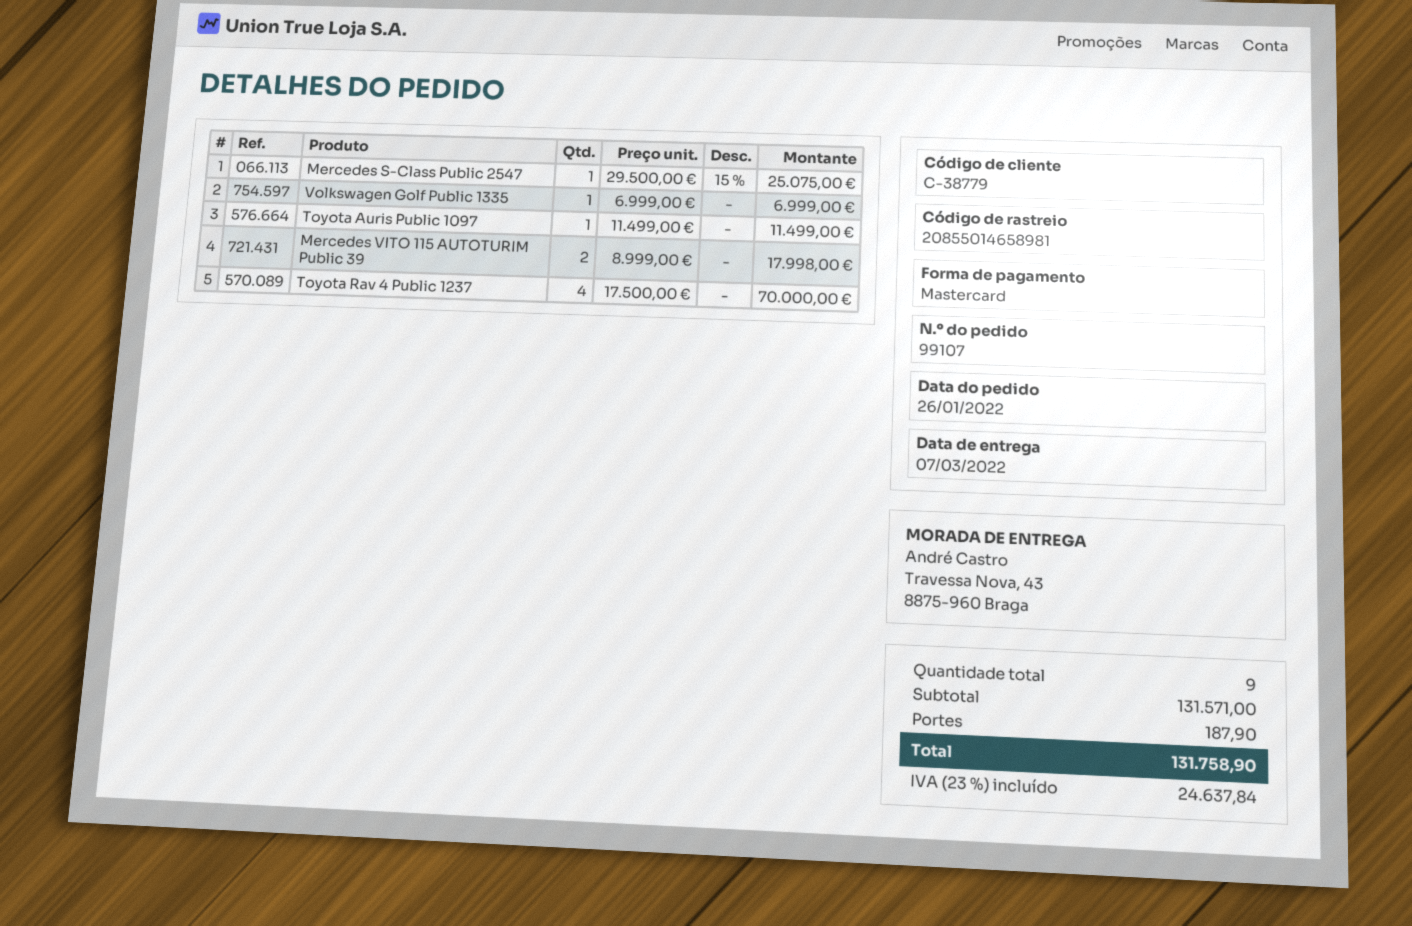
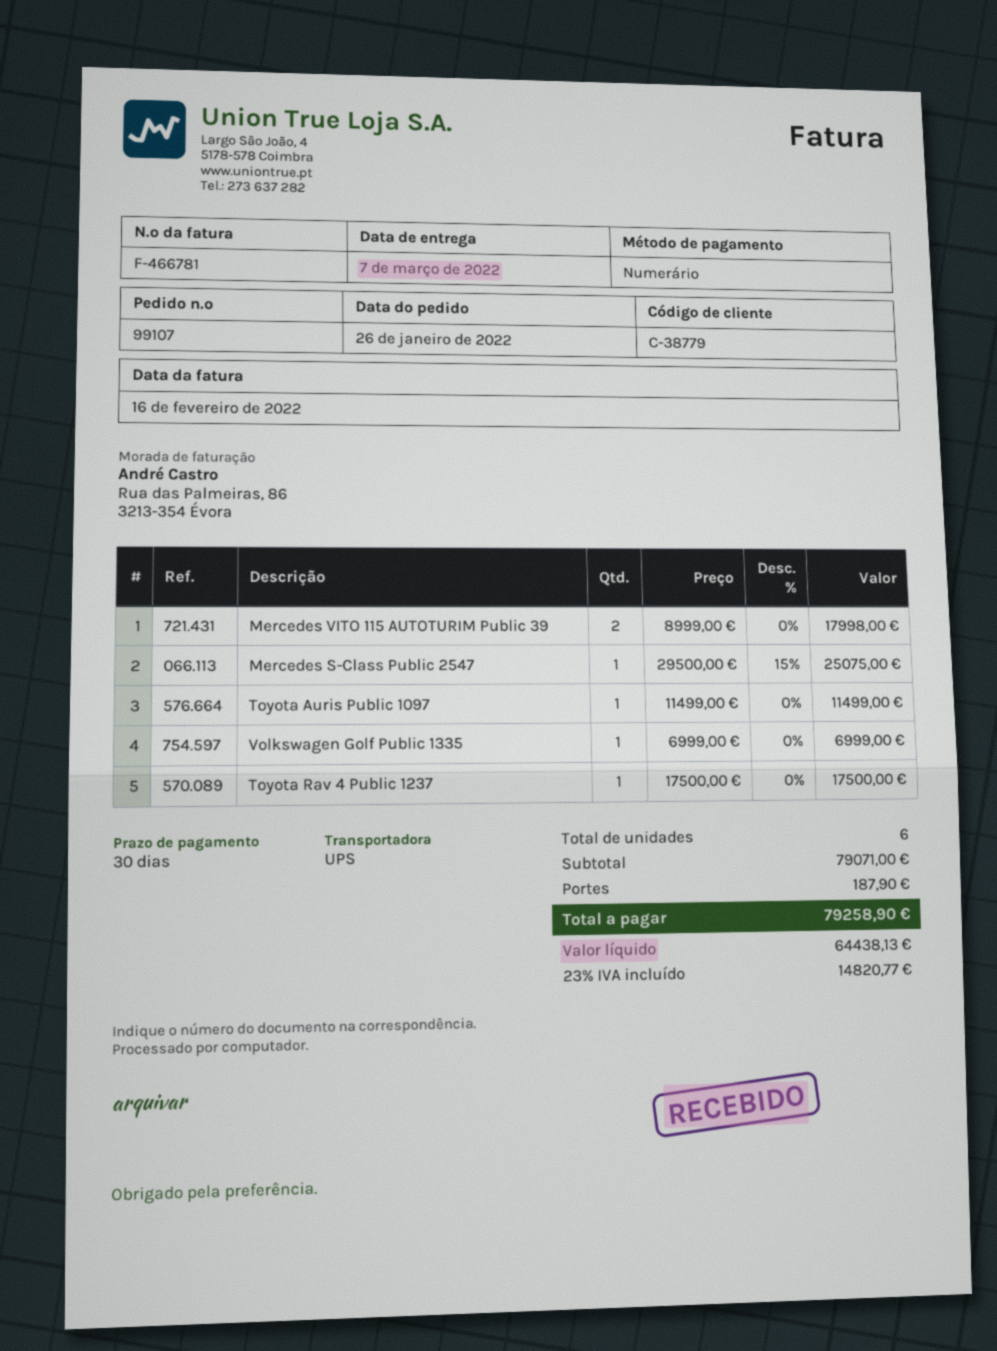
payment method: Mastercard -> cash
Toyota Rav 4 Public 1237: 4 x 17500.00 = 70000.00 -> 1 x 17500.00 = 17500.00
total quantity: 9 -> 6
subtotal: 131571.00 -> 79071.00
tax: 23% = 24637.84 -> 23% = 14820.77
total: 131758.90 -> 79258.90

